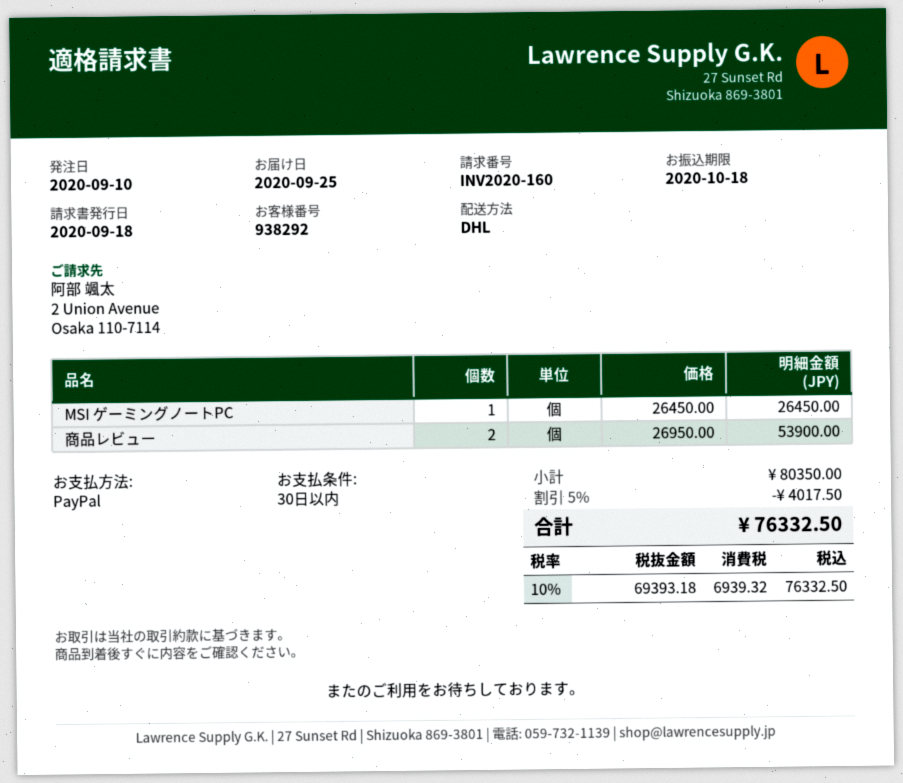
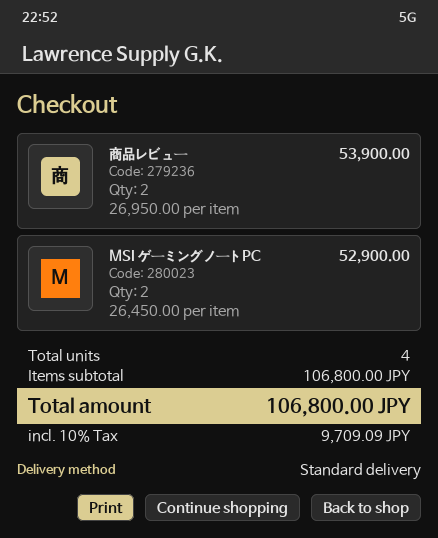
shipping method: DHL -> standard
MSI ゲーミングノートPC: 1 x 26450.00 = 26450.00 -> 2 x 26450.00 = 52900.00
subtotal: 80350.00 -> 106800.00
discount: 5% = 4017.50 -> none
tax: 10% = 6939.32 -> 10% = 9709.09
total: 76332.50 -> 106800.00

